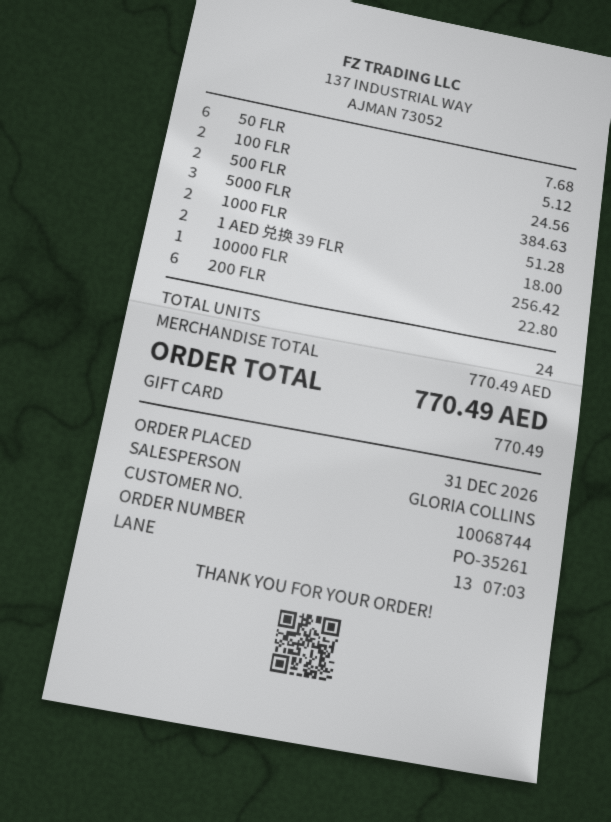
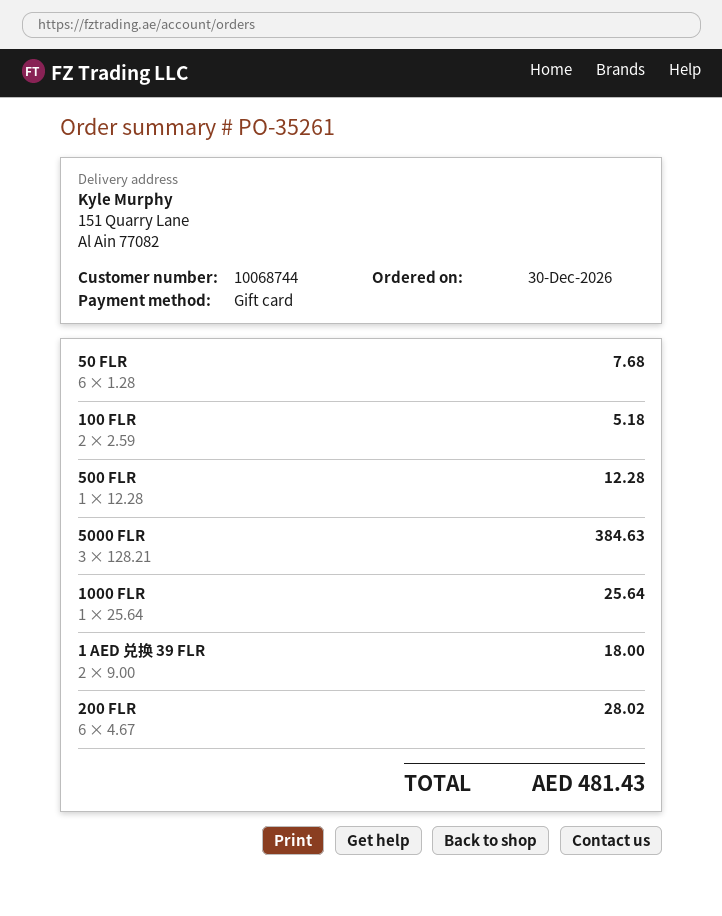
order date: 2026-12-31 -> 2026-12-30
100 FLR: 2 for 5.12 -> 2 for 5.18
500 FLR: 2 for 24.56 -> 1 for 12.28
1000 FLR: 2 for 51.28 -> 1 for 25.64
10000 FLR: 1 for 256.42 -> none
200 FLR: 6 for 22.80 -> 6 for 28.02
total: 770.49 -> 481.43

